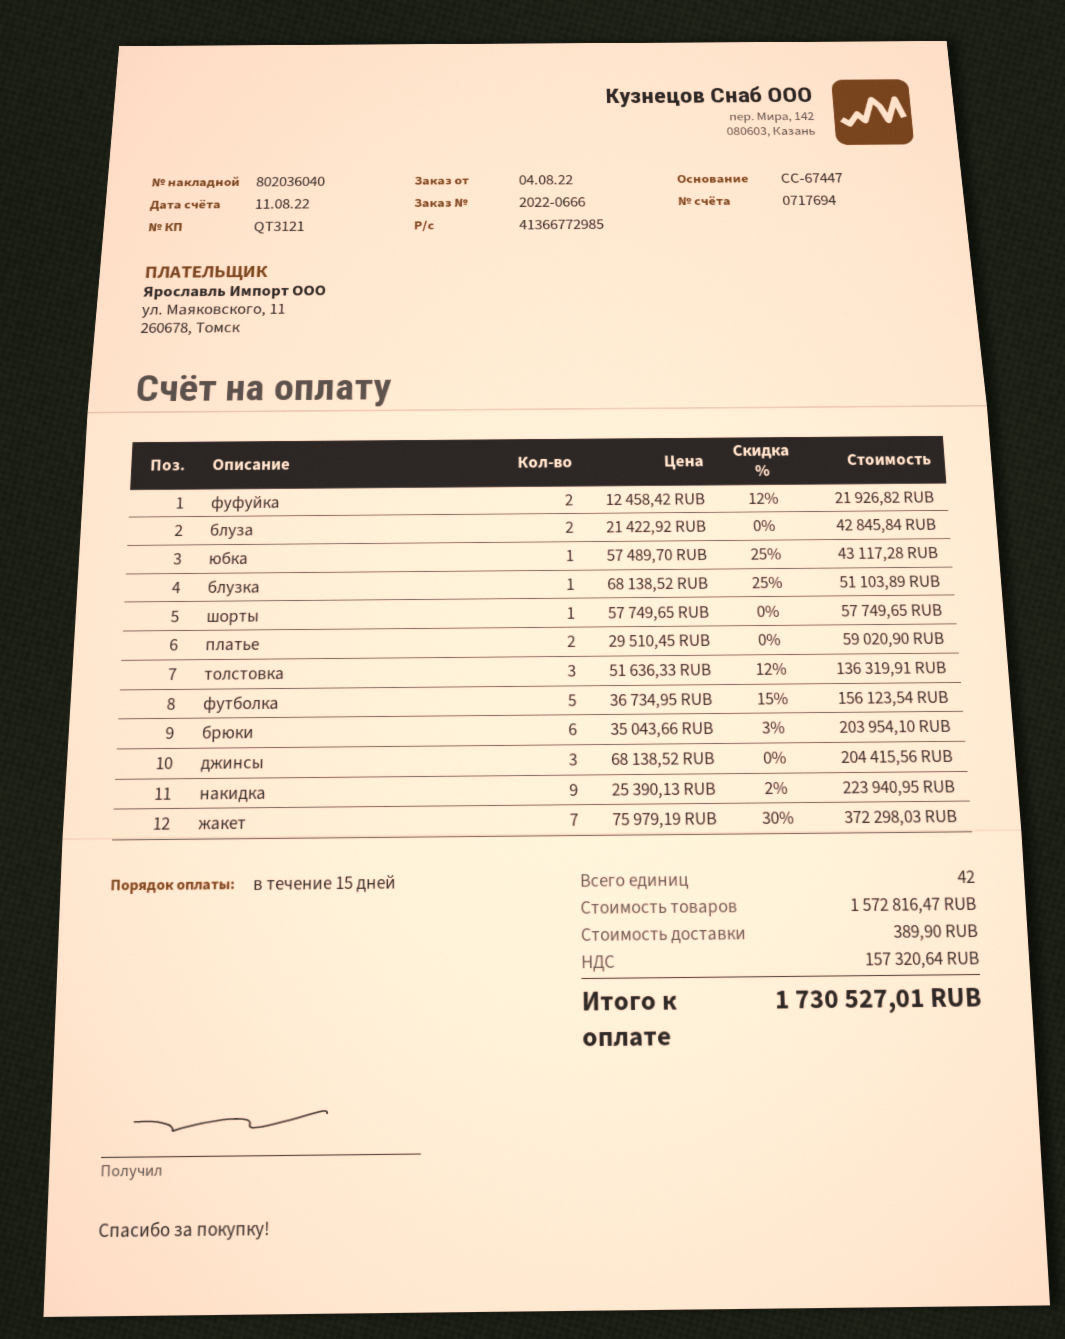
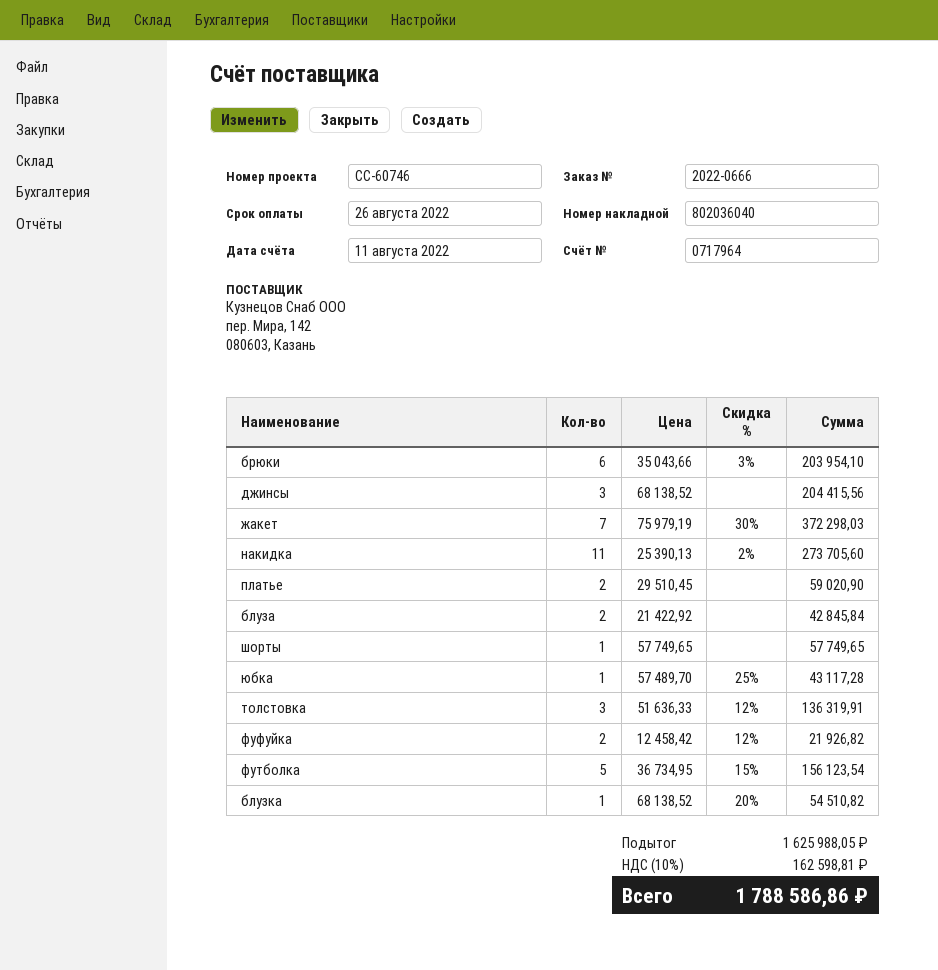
invoice number: 0717694 -> 0717964
reference: CC-67447 -> CC-60746
блузка: 1 x 68138.52 - 25% = 51103.89 -> 1 x 68138.52 - 20% = 54510.82
накидка: 9 x 25390.13 - 2% = 223940.95 -> 11 x 25390.13 - 2% = 273705.60
subtotal: 1572816.47 -> 1625988.05
shipping: 389.90 -> none
tax: 157320.64 -> 162598.81
total: 1730527.01 -> 1788586.86

